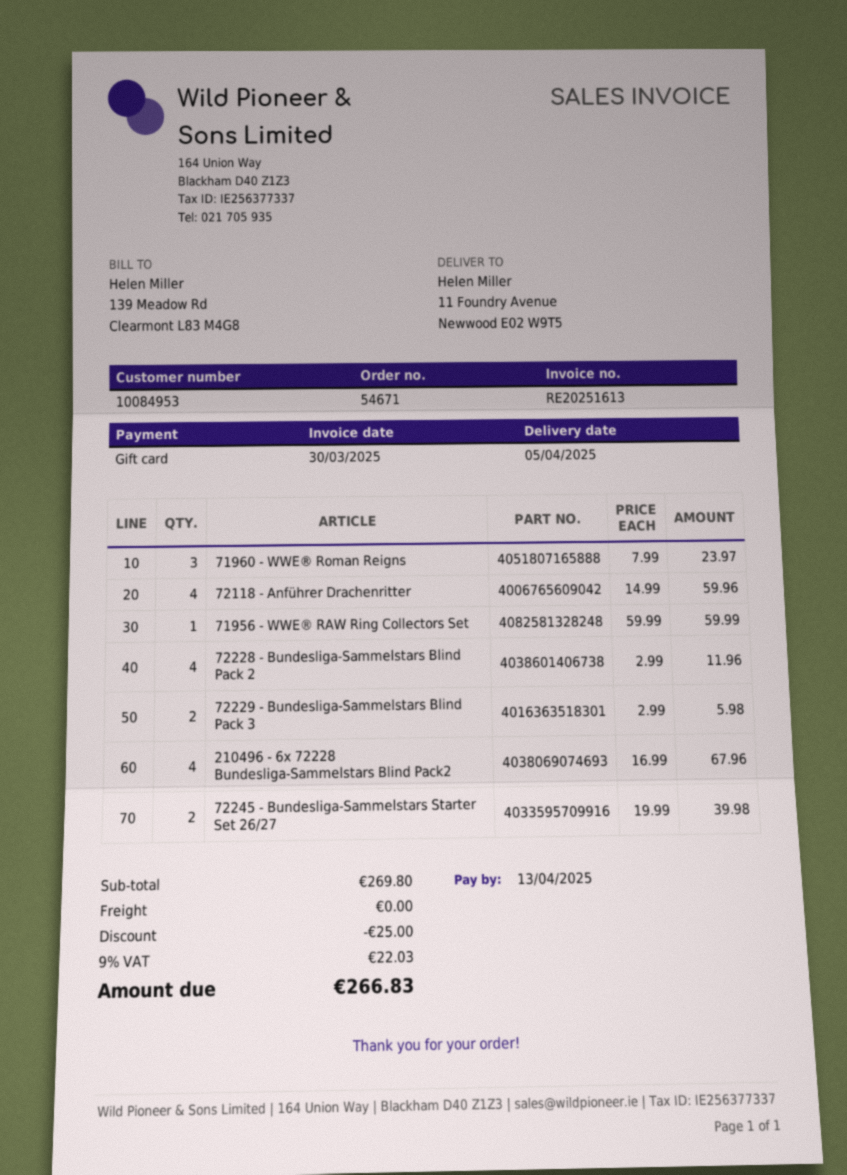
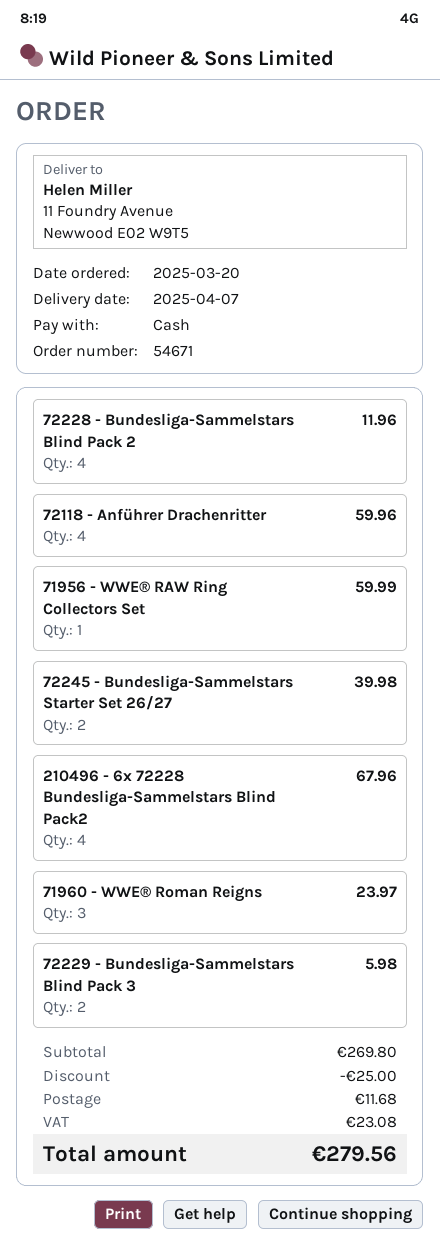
delivery date: 2025-04-05 -> 2025-04-07
payment method: gift card -> cash
shipping: 0.00 -> 11.68
tax: 22.03 -> 23.08
total: 266.83 -> 279.56

